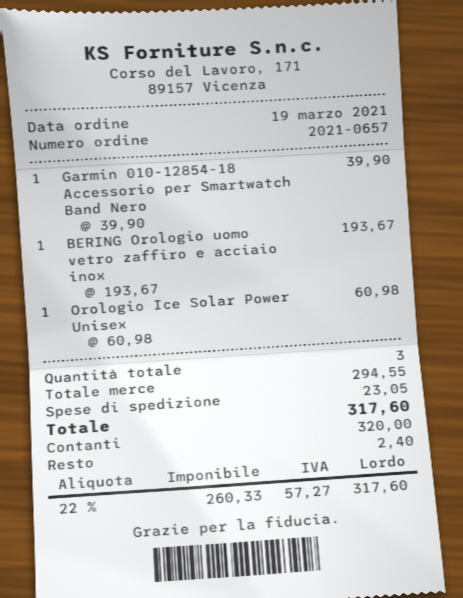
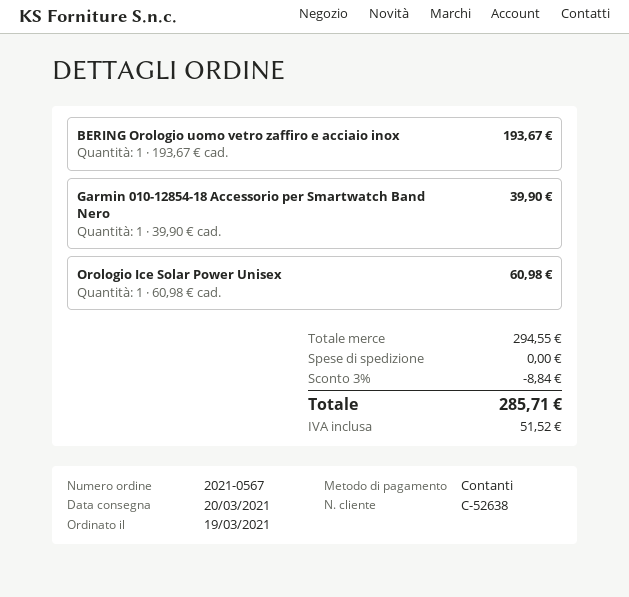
order number: 2021-0657 -> 2021-0567
discount: none -> 3% = 8.84
shipping: 23.05 -> 0.00
tax: 57.27 -> 51.52
total: 317.60 -> 285.71

